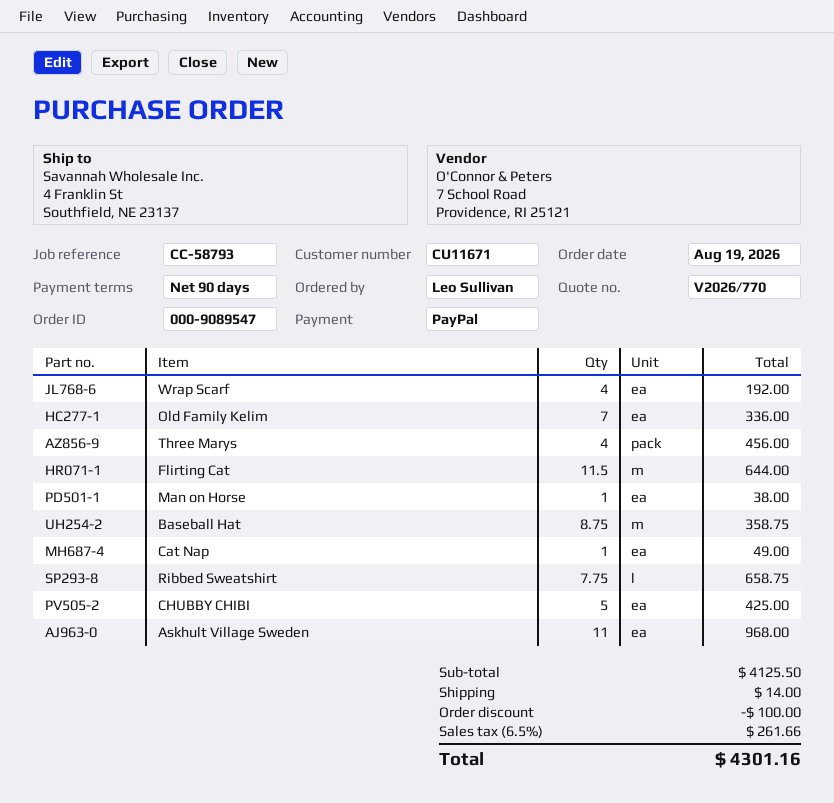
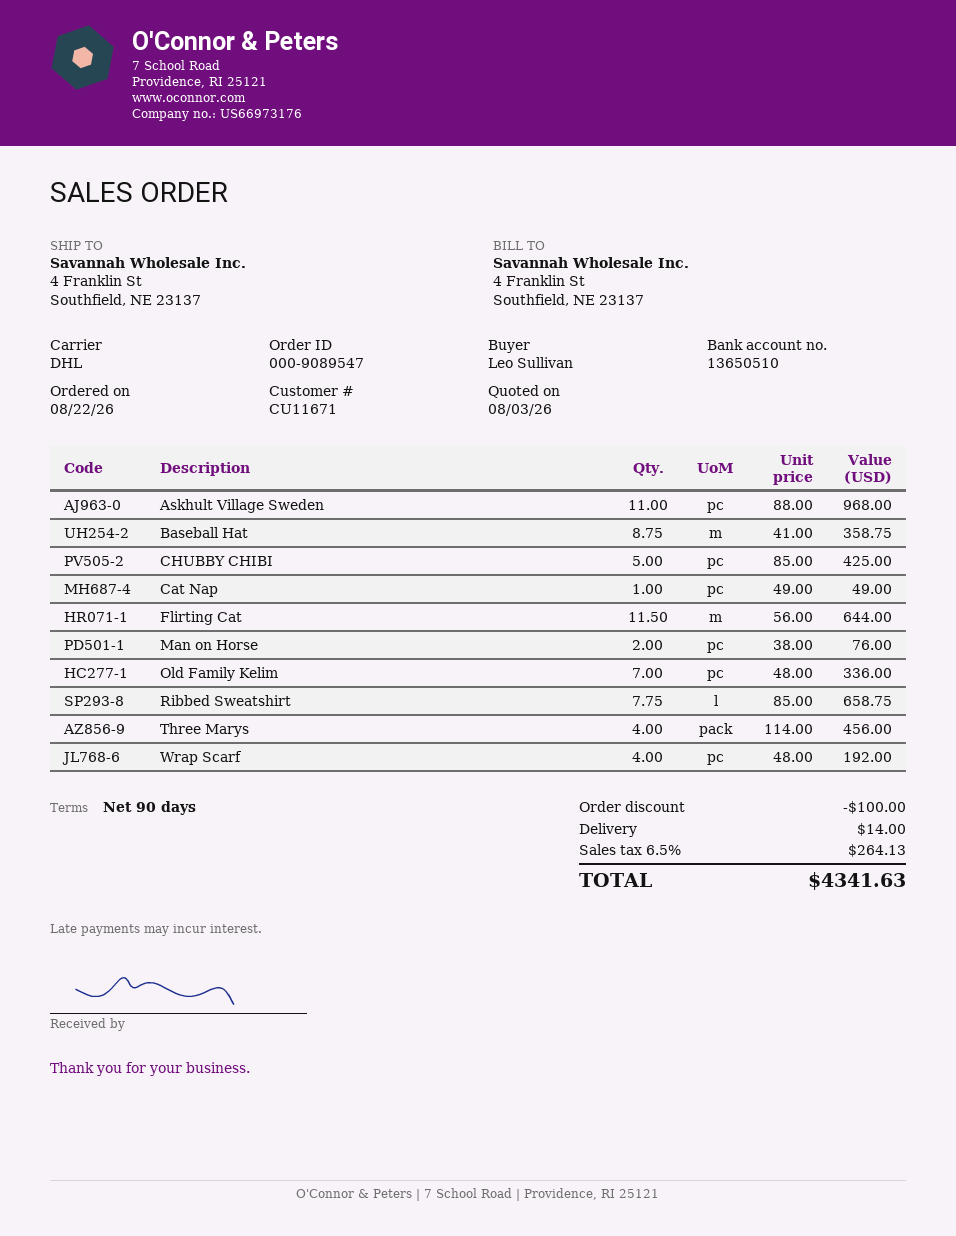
order date: 2026-08-19 -> 2026-08-22
Man on Horse: 1 for 38.00 -> 2 for 76.00
tax: 6.5% = 261.66 -> 6.5% = 264.13
total: 4301.16 -> 4341.63

